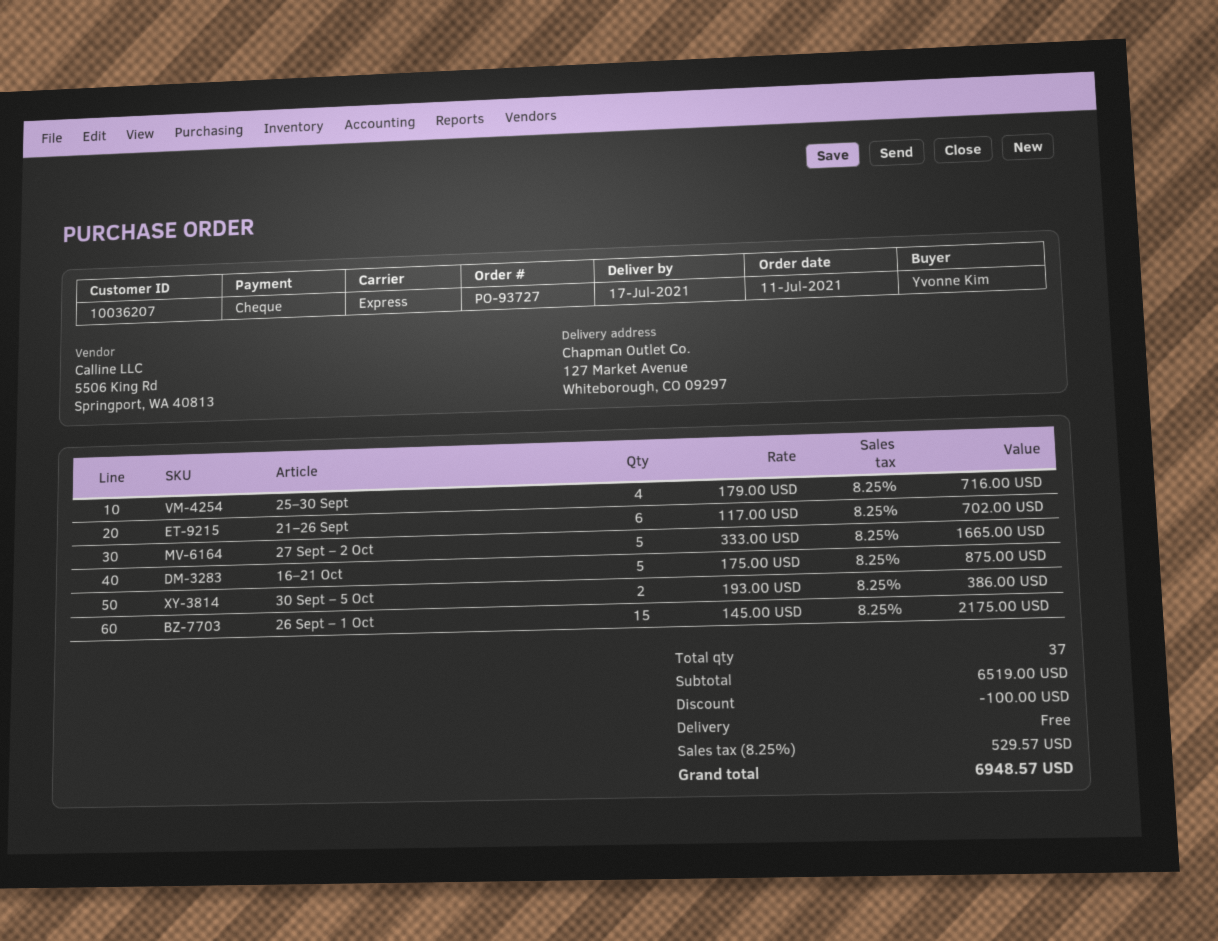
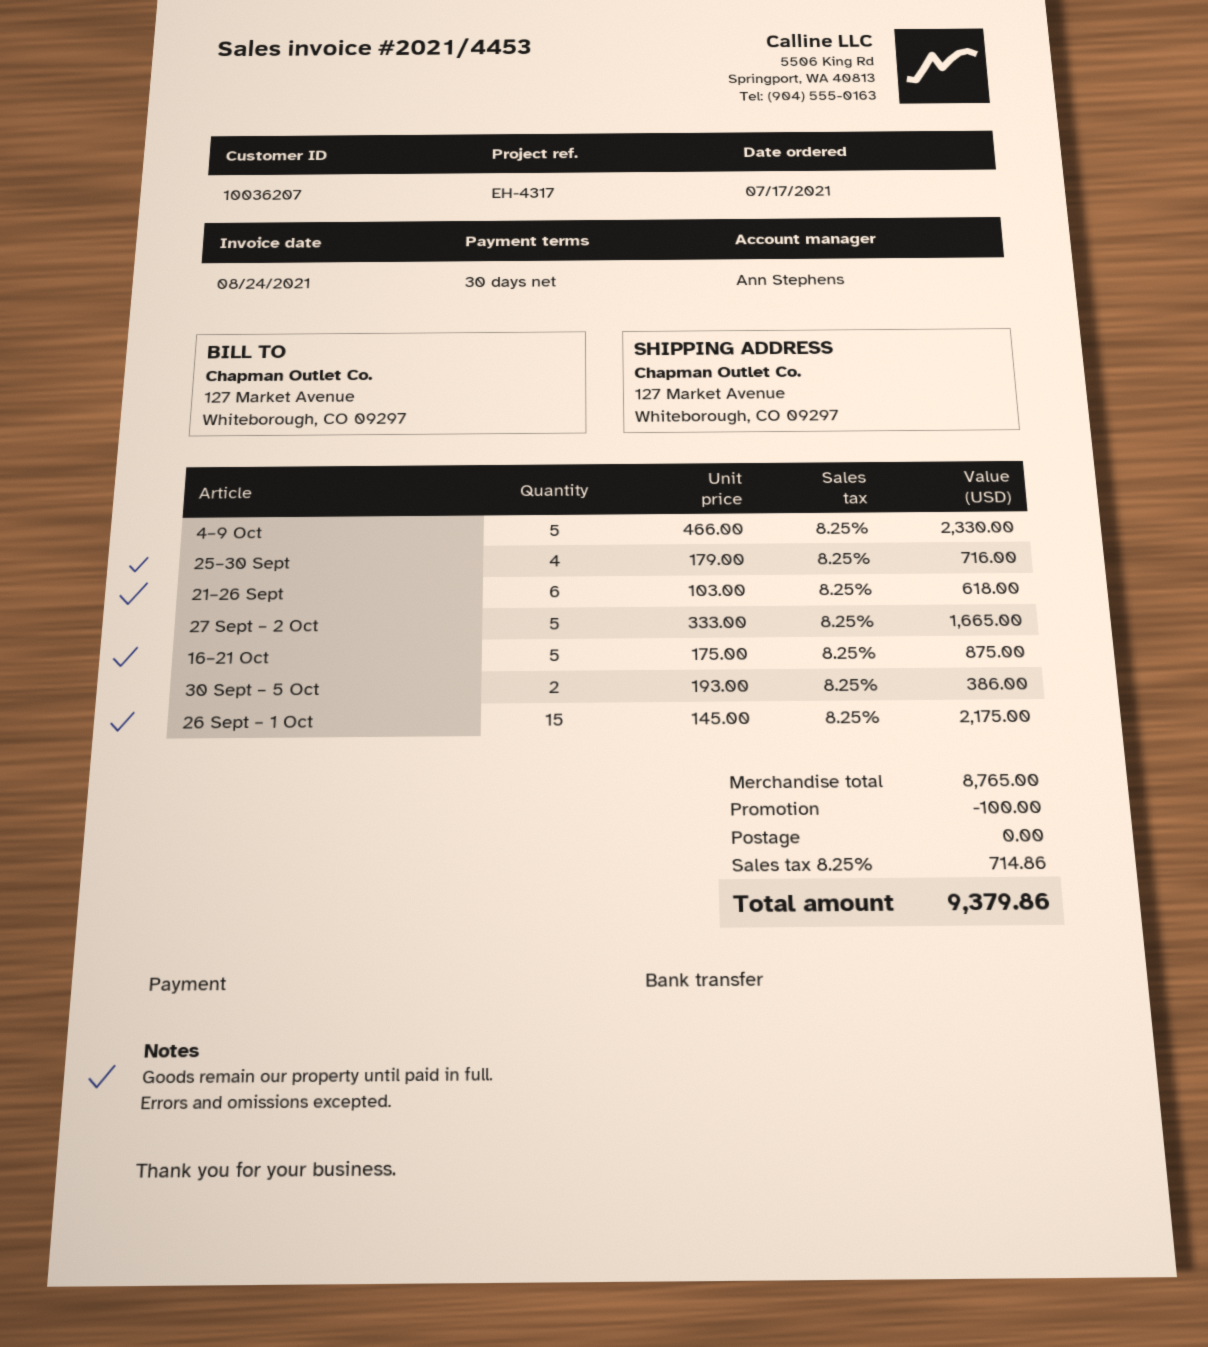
order date: 2021-07-11 -> 2021-07-17
payment method: cheque -> bank transfer
21–26 Sept: 6 x 117.00 = 702.00 -> 6 x 103.00 = 618.00
4–9 Oct: none -> 5 x 466.00 = 2330.00
subtotal: 6519.00 -> 8765.00
tax: 8.25% = 529.57 -> 8.25% = 714.86
total: 6948.57 -> 9379.86

